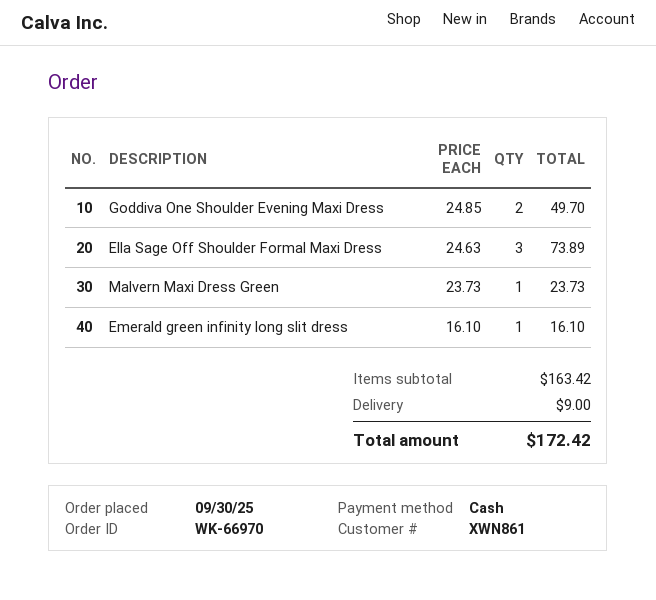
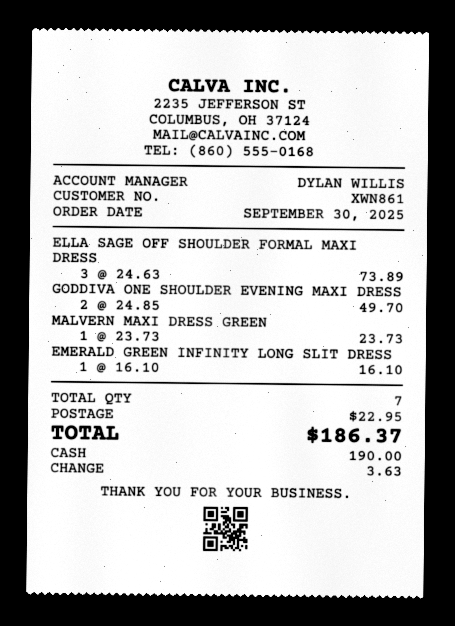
shipping: 9.00 -> 22.95
total: 172.42 -> 186.37

